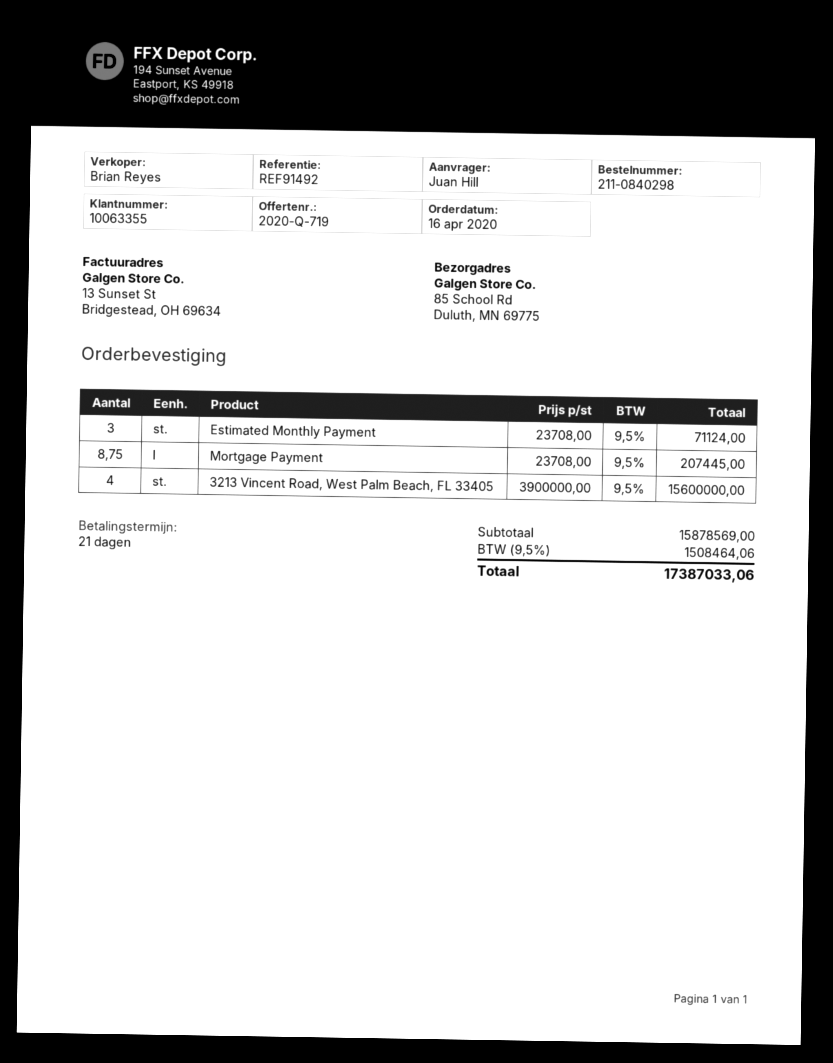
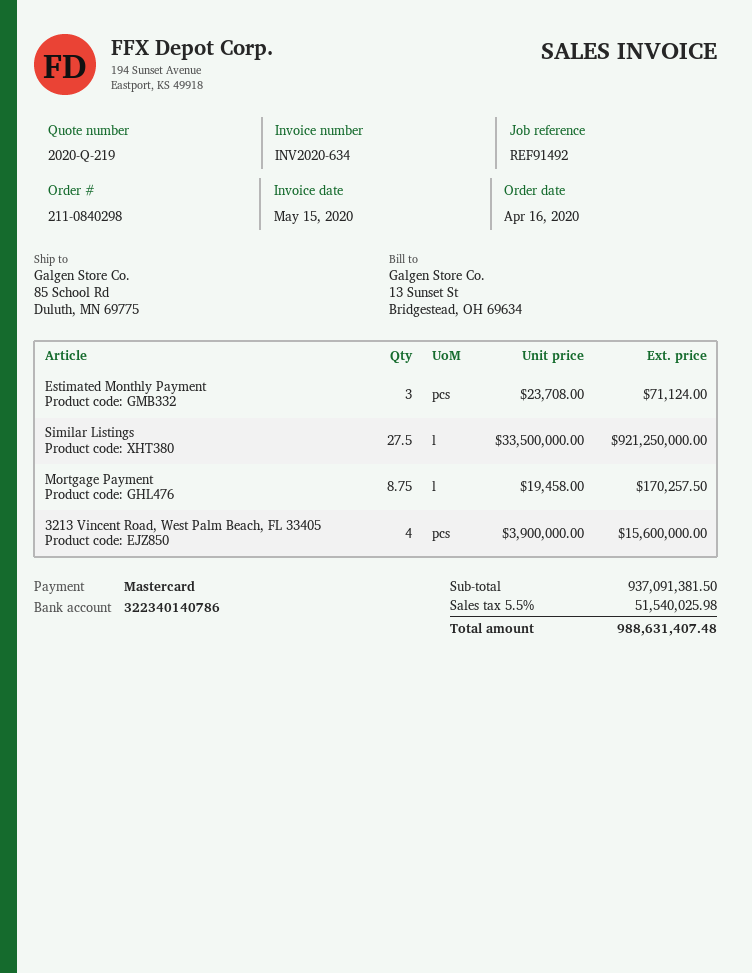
quote number: 2020-Q-719 -> 2020-Q-219
Mortgage Payment: 8.75 x 23708.00 = 207445.00 -> 8.75 x 19458.00 = 170257.50
Similar Listings: none -> 27.5 x 33500000.00 = 921250000.00
subtotal: 15878569.00 -> 937091381.50
tax: 9.5% = 1508464.06 -> 5.5% = 51540025.98
total: 17387033.06 -> 988631407.48

